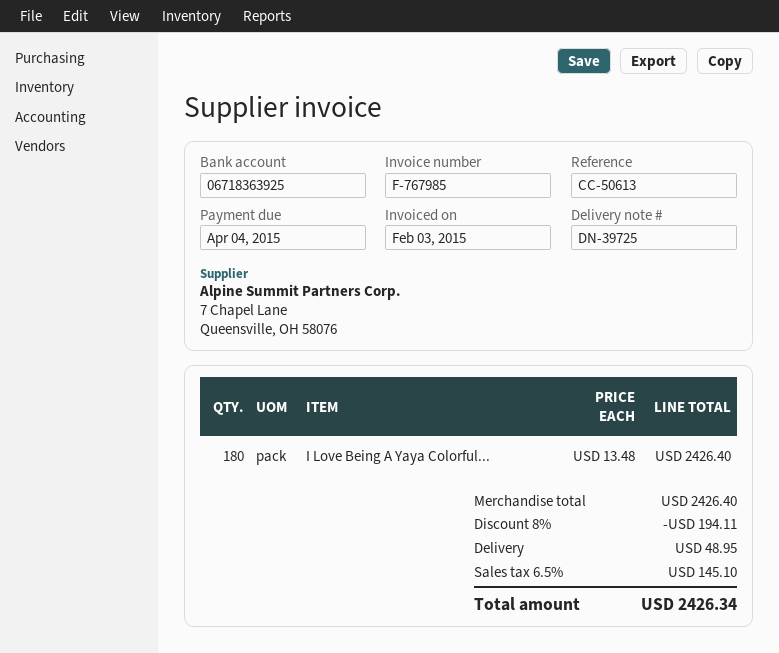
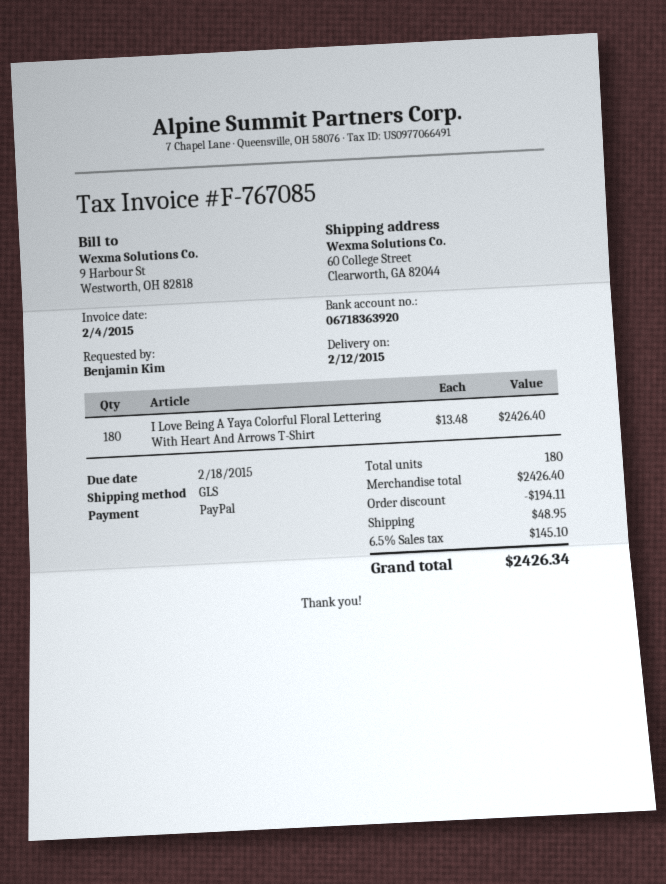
invoice number: F-767985 -> F-767085
invoice date: 2015-02-03 -> 2015-02-04
due date: 2015-04-04 -> 2015-02-18
bank account: 06718363925 -> 06718363920

